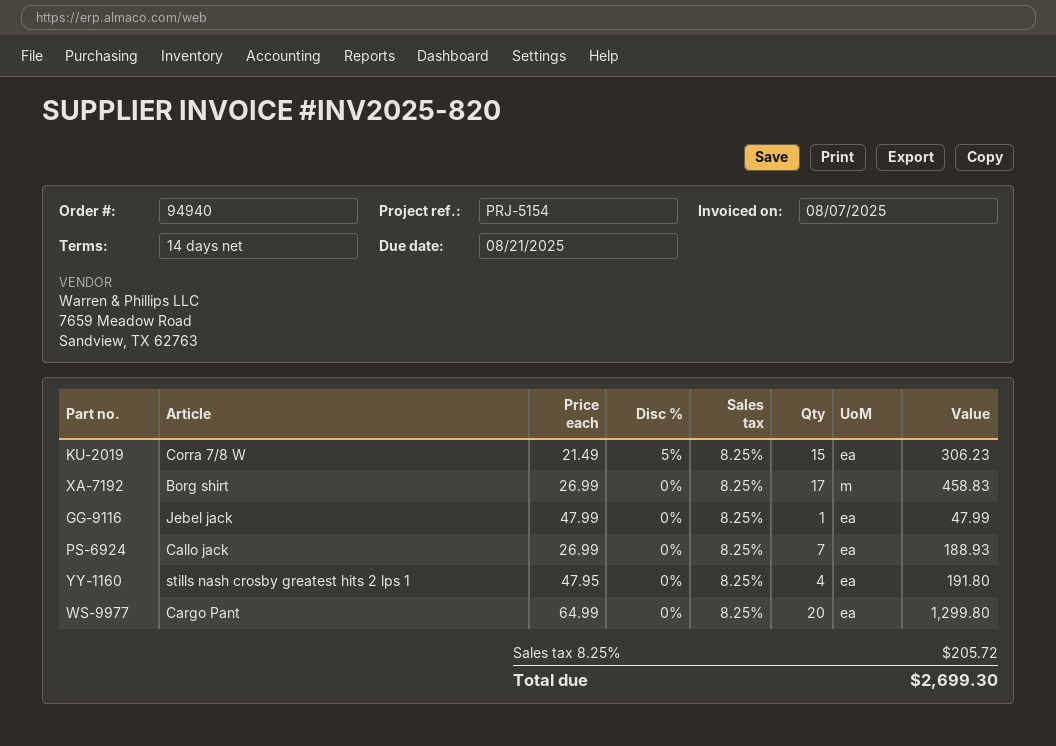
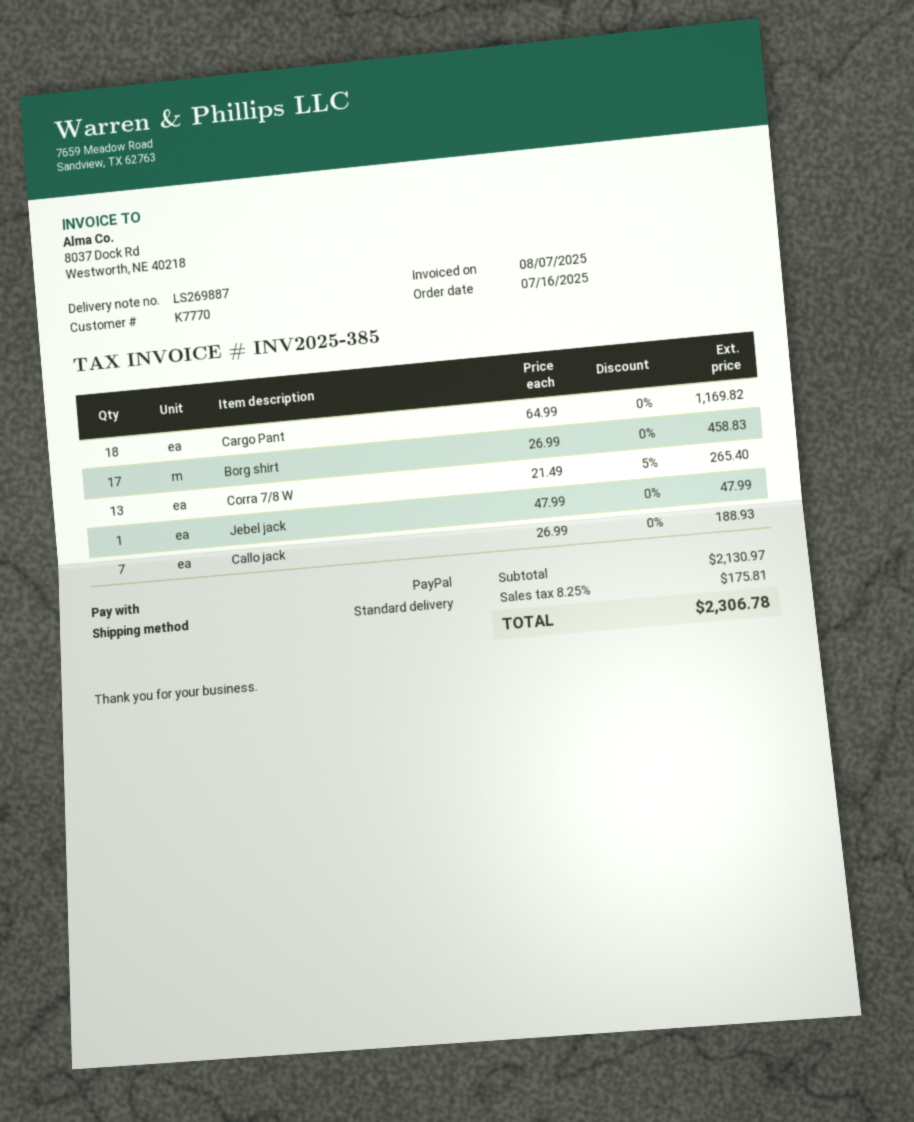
invoice number: INV2025-820 -> INV2025-385
Corra 7/8 W: 15 x 21.49 - 5% = 306.23 -> 13 x 21.49 - 5% = 265.40
stills nash crosby greatest hits 2 lps 1: 4 x 47.95 = 191.80 -> none
Cargo Pant: 20 x 64.99 = 1299.80 -> 18 x 64.99 = 1169.82
tax: 8.25% = 205.72 -> 8.25% = 175.81
total: 2699.30 -> 2306.78

